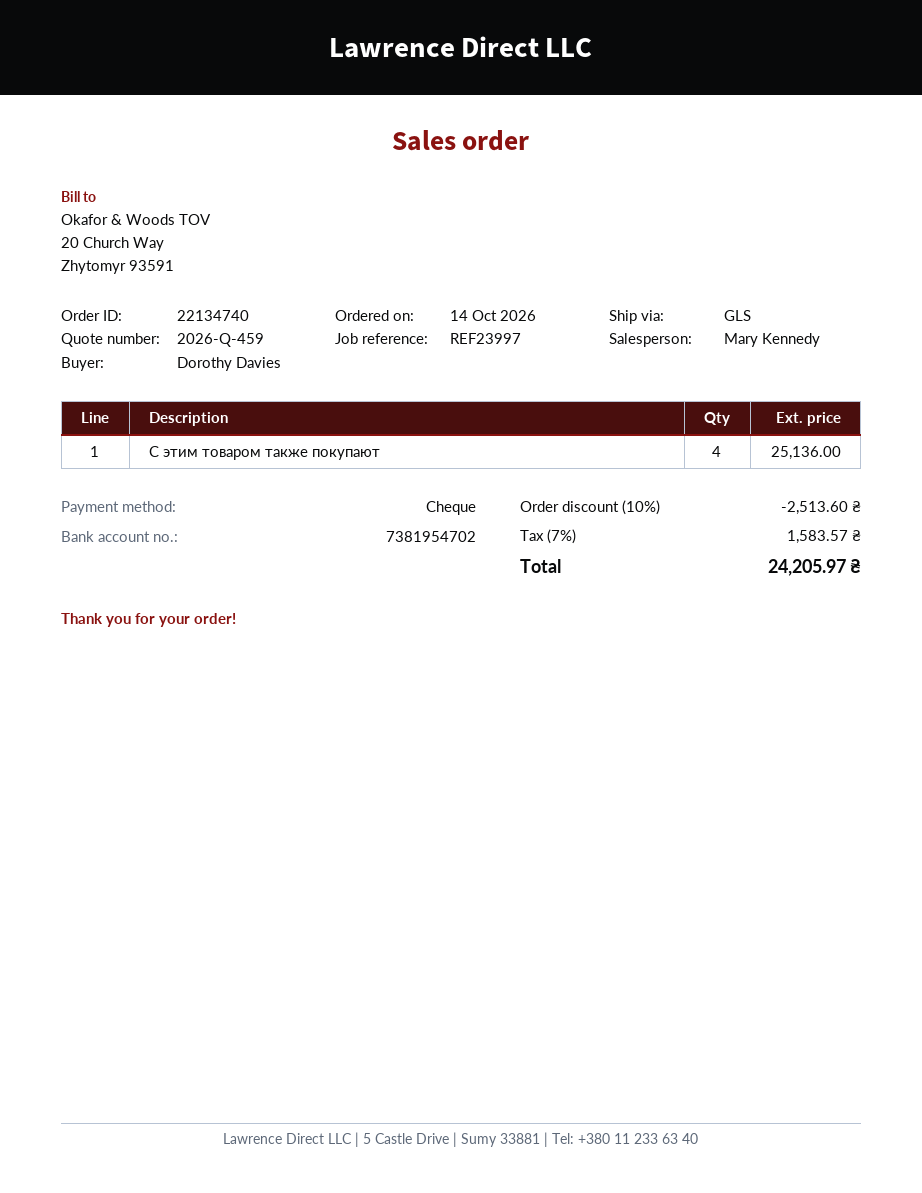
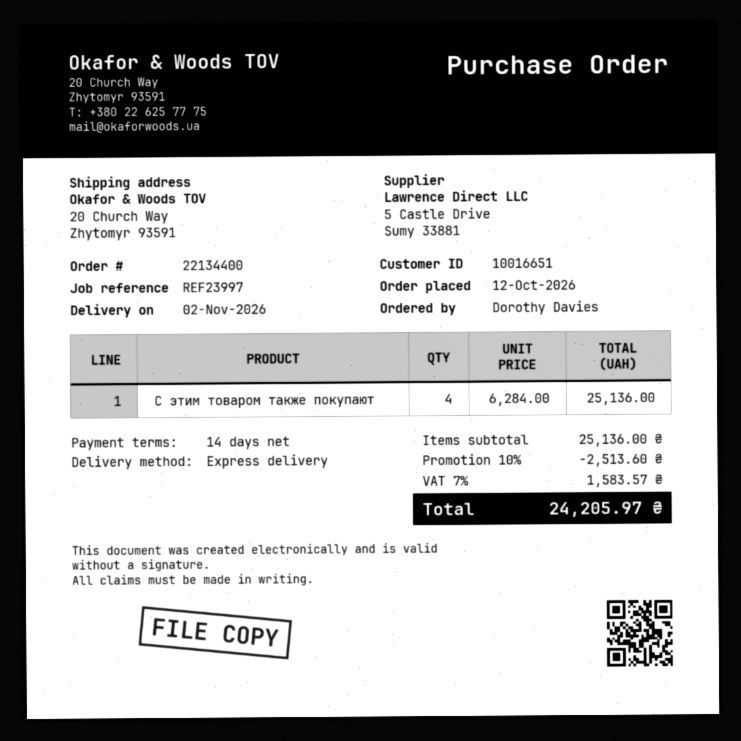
order number: 22134740 -> 22134400
order date: 2026-10-14 -> 2026-10-12
shipping method: GLS -> express

